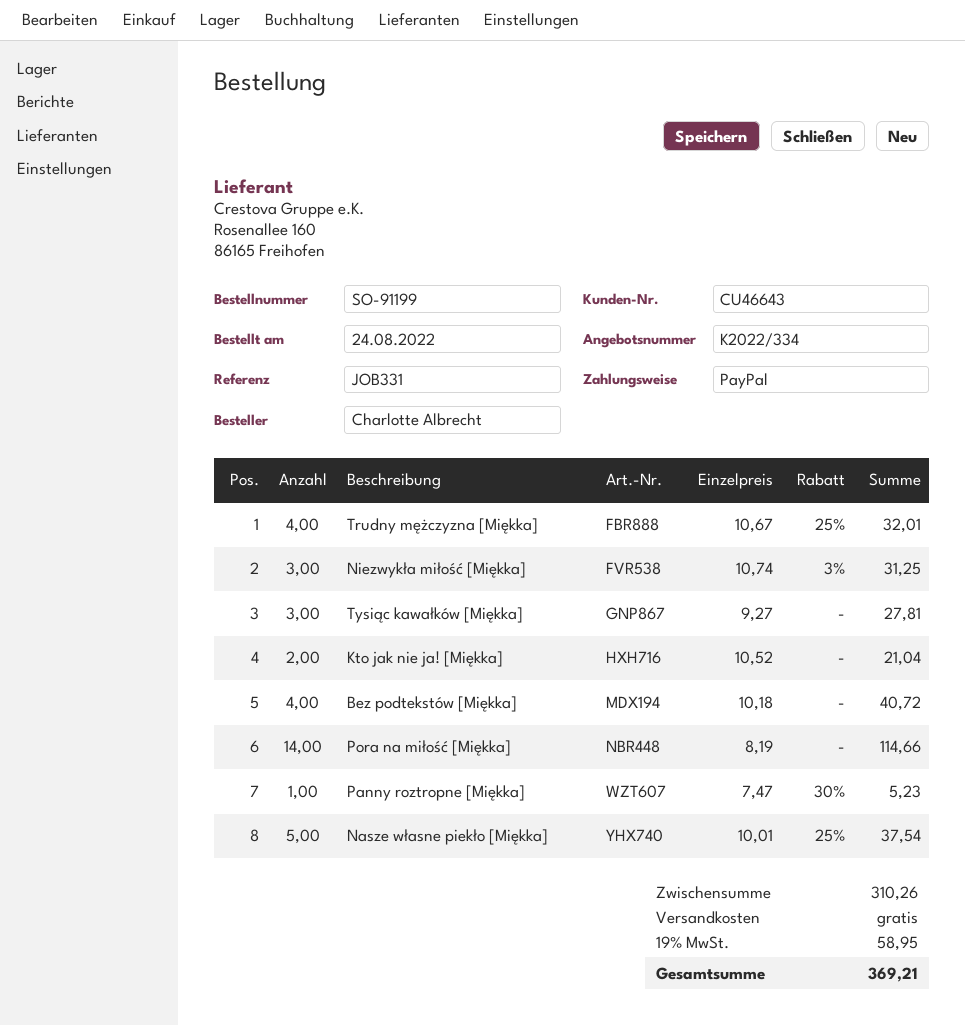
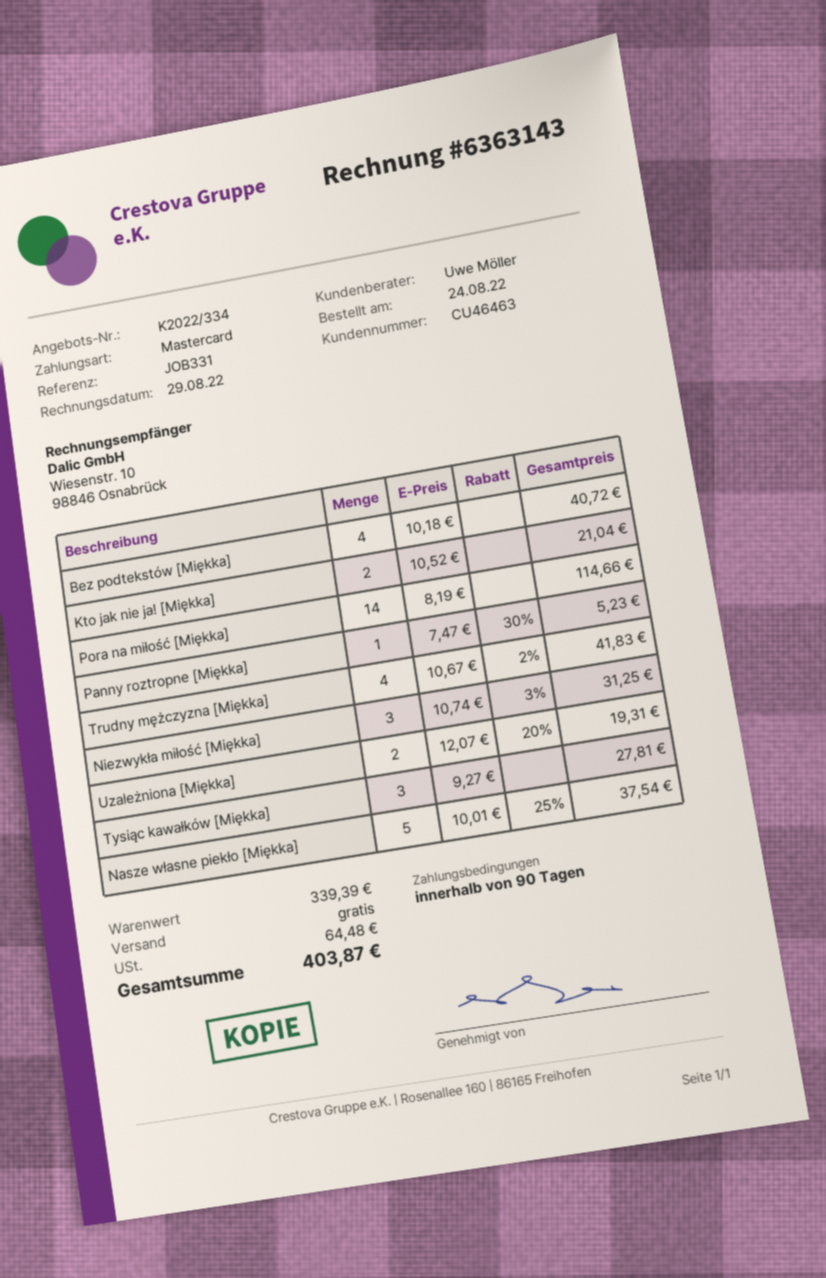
customer number: CU46643 -> CU46463
payment method: PayPal -> Mastercard
Trudny mężczyzna [Miękka]: 4 x 10.67 - 25% = 32.01 -> 4 x 10.67 - 2% = 41.83
Uzależniona [Miękka]: none -> 2 x 12.07 - 20% = 19.31
subtotal: 310.26 -> 339.39
tax: 58.95 -> 64.48
total: 369.21 -> 403.87

